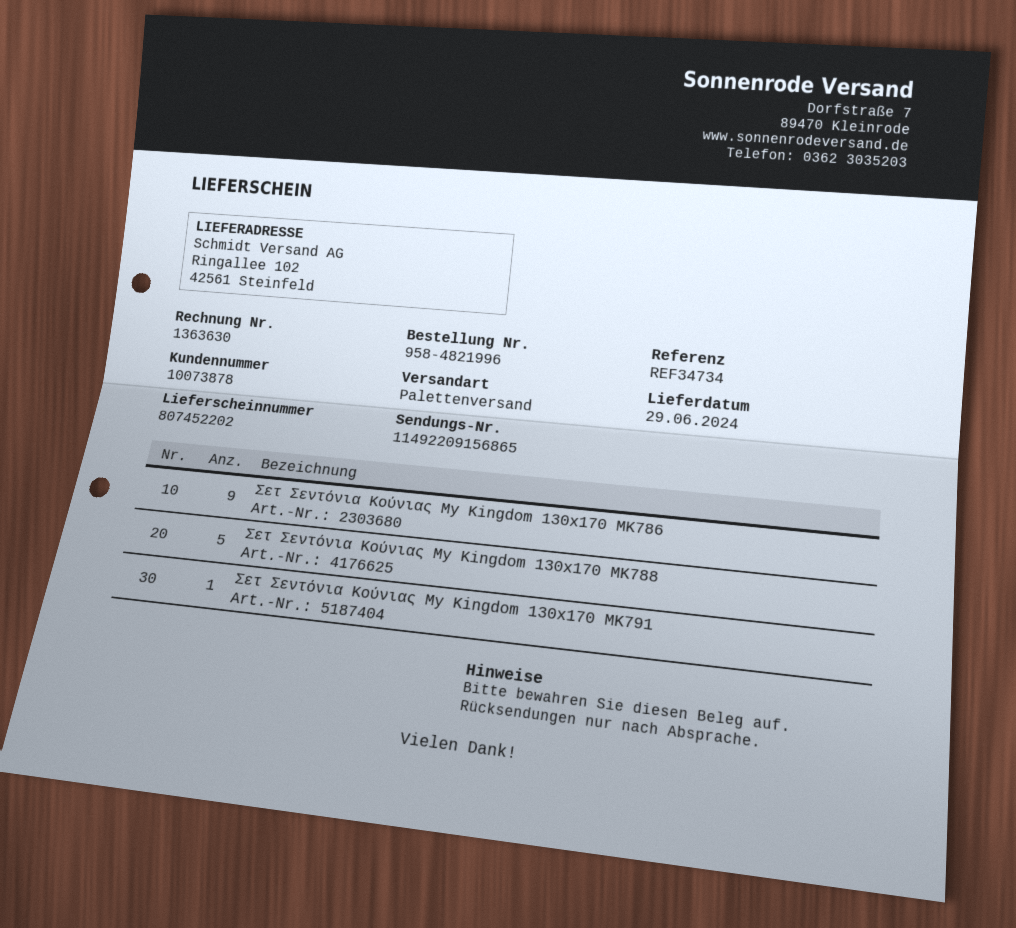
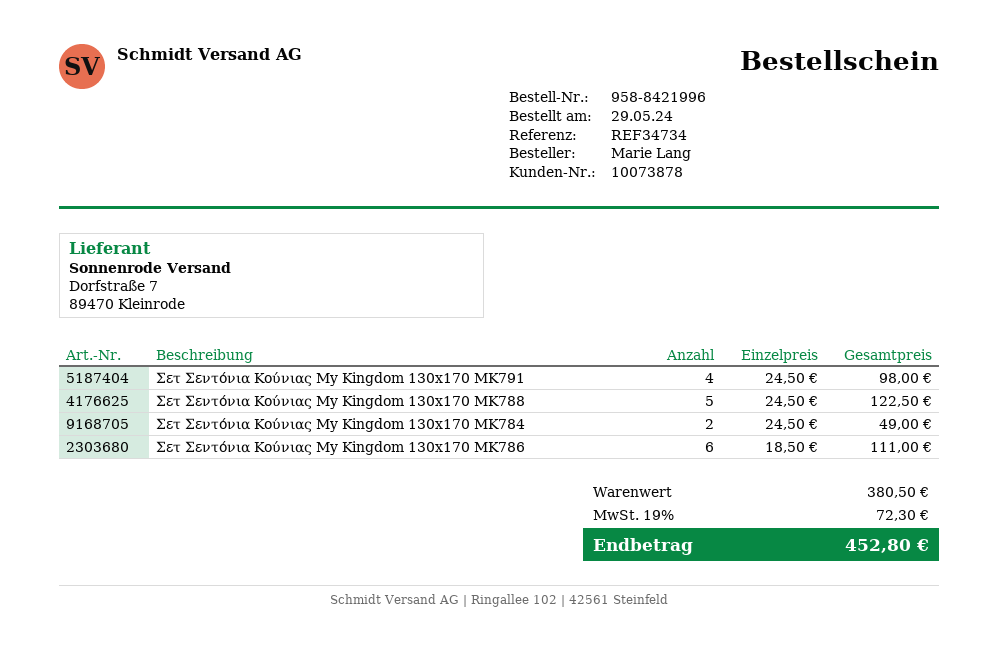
order number: 958-4821996 -> 958-8421996
Σετ Σεντόνια Κούνιας My Kingdom 130x170 MK786: 9 -> 6
Σετ Σεντόνια Κούνιας My Kingdom 130x170 MK791: 1 -> 4
Σετ Σεντόνια Κούνιας My Kingdom 130x170 MK784: none -> 2

